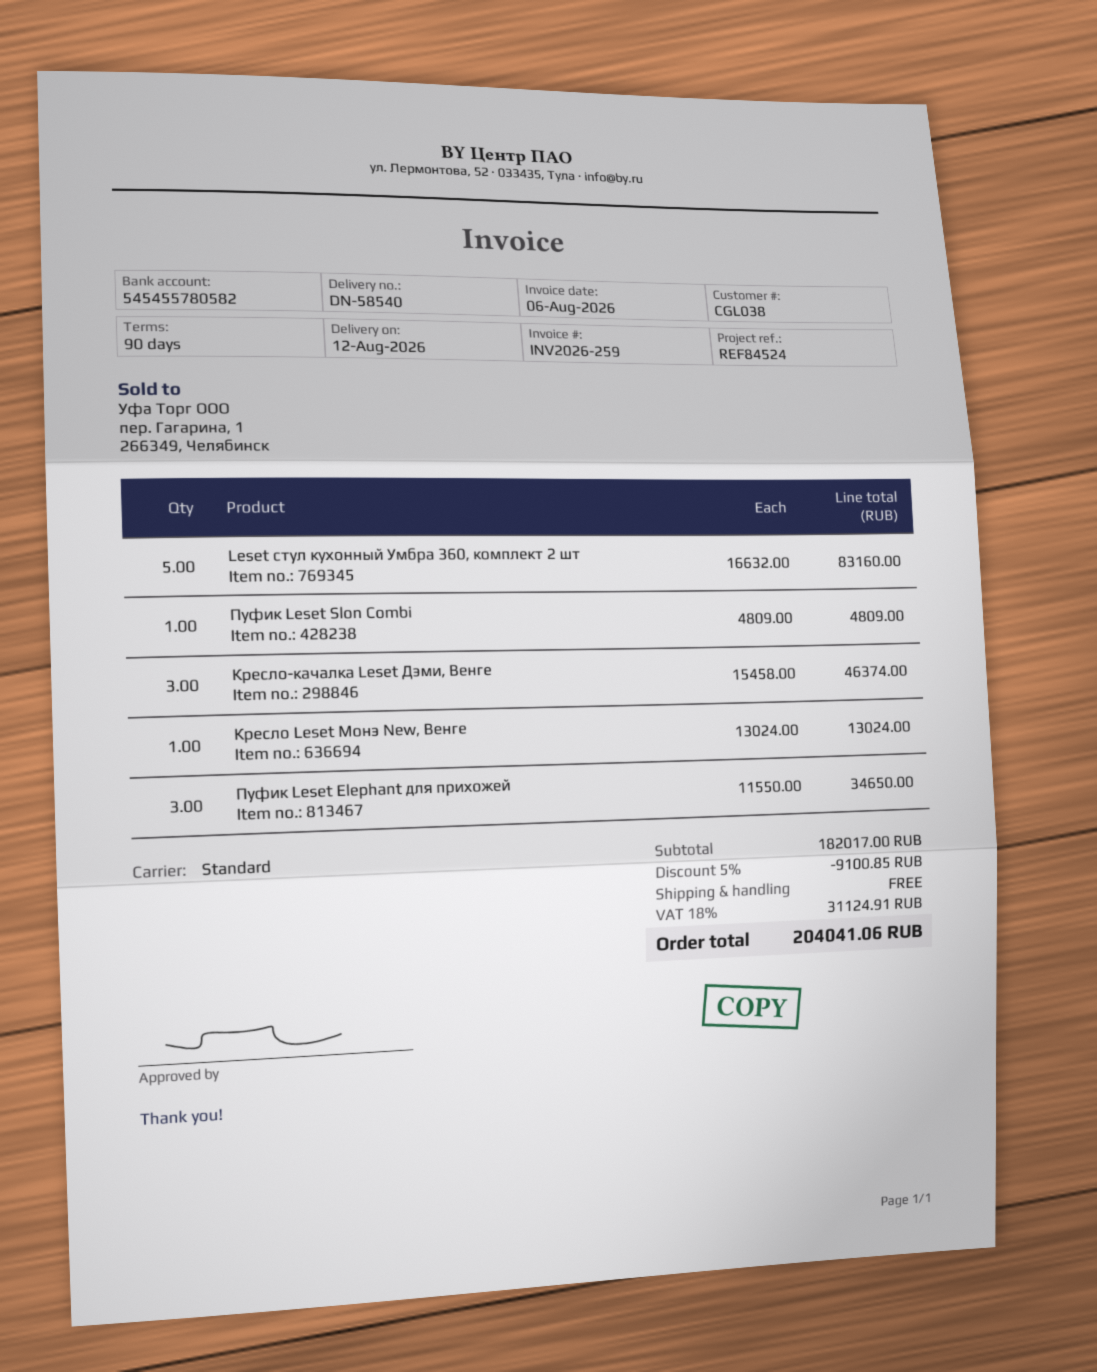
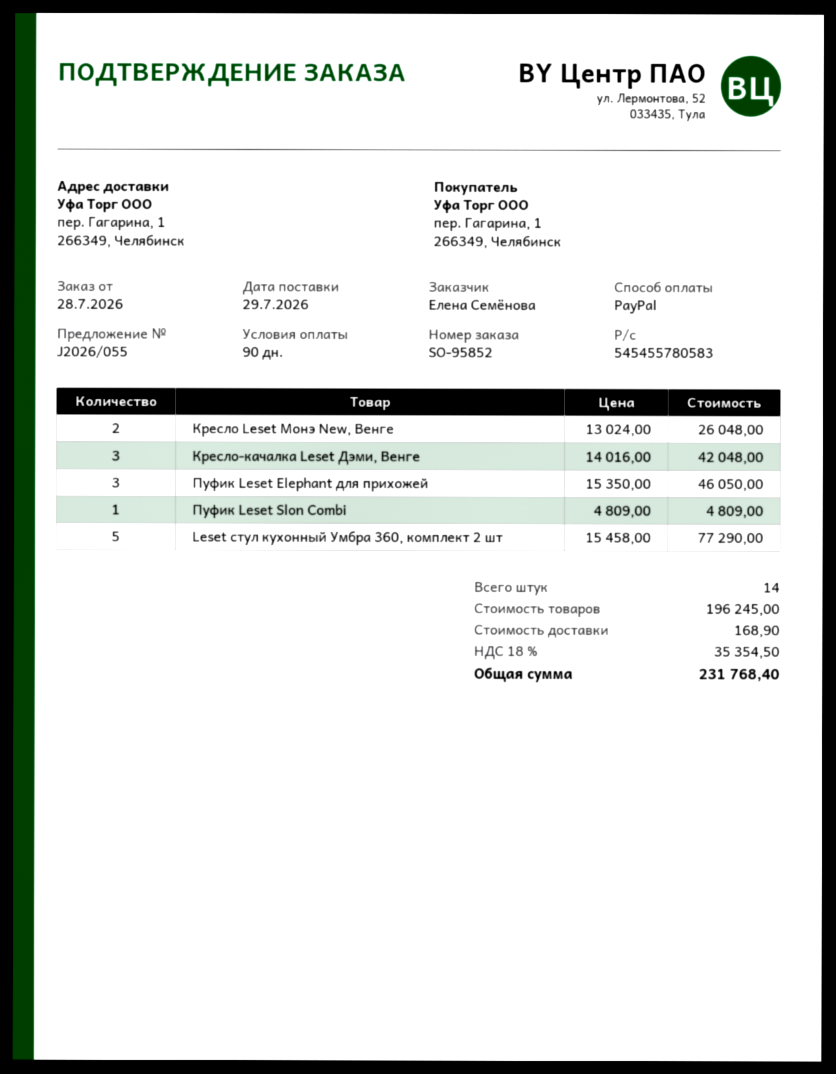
delivery date: 2026-08-12 -> 2026-07-29
bank account: 545455780582 -> 545455780583
Leset стул кухонный Умбра 360, комплект 2 шт: 5 x 16632.00 = 83160.00 -> 5 x 15458.00 = 77290.00
Кресло-качалка Leset Дэми, Венге: 3 x 15458.00 = 46374.00 -> 3 x 14016.00 = 42048.00
Кресло Leset Монэ New, Венге: 1 x 13024.00 = 13024.00 -> 2 x 13024.00 = 26048.00
Пуфик Leset Elephant для прихожей: 3 x 11550.00 = 34650.00 -> 3 x 15350.00 = 46050.00
subtotal: 182017.00 -> 196245.00
discount: 5% = 9100.85 -> none
shipping: 0.00 -> 168.90
tax: 18% = 31124.91 -> 18% = 35354.50
total: 204041.06 -> 231768.40

